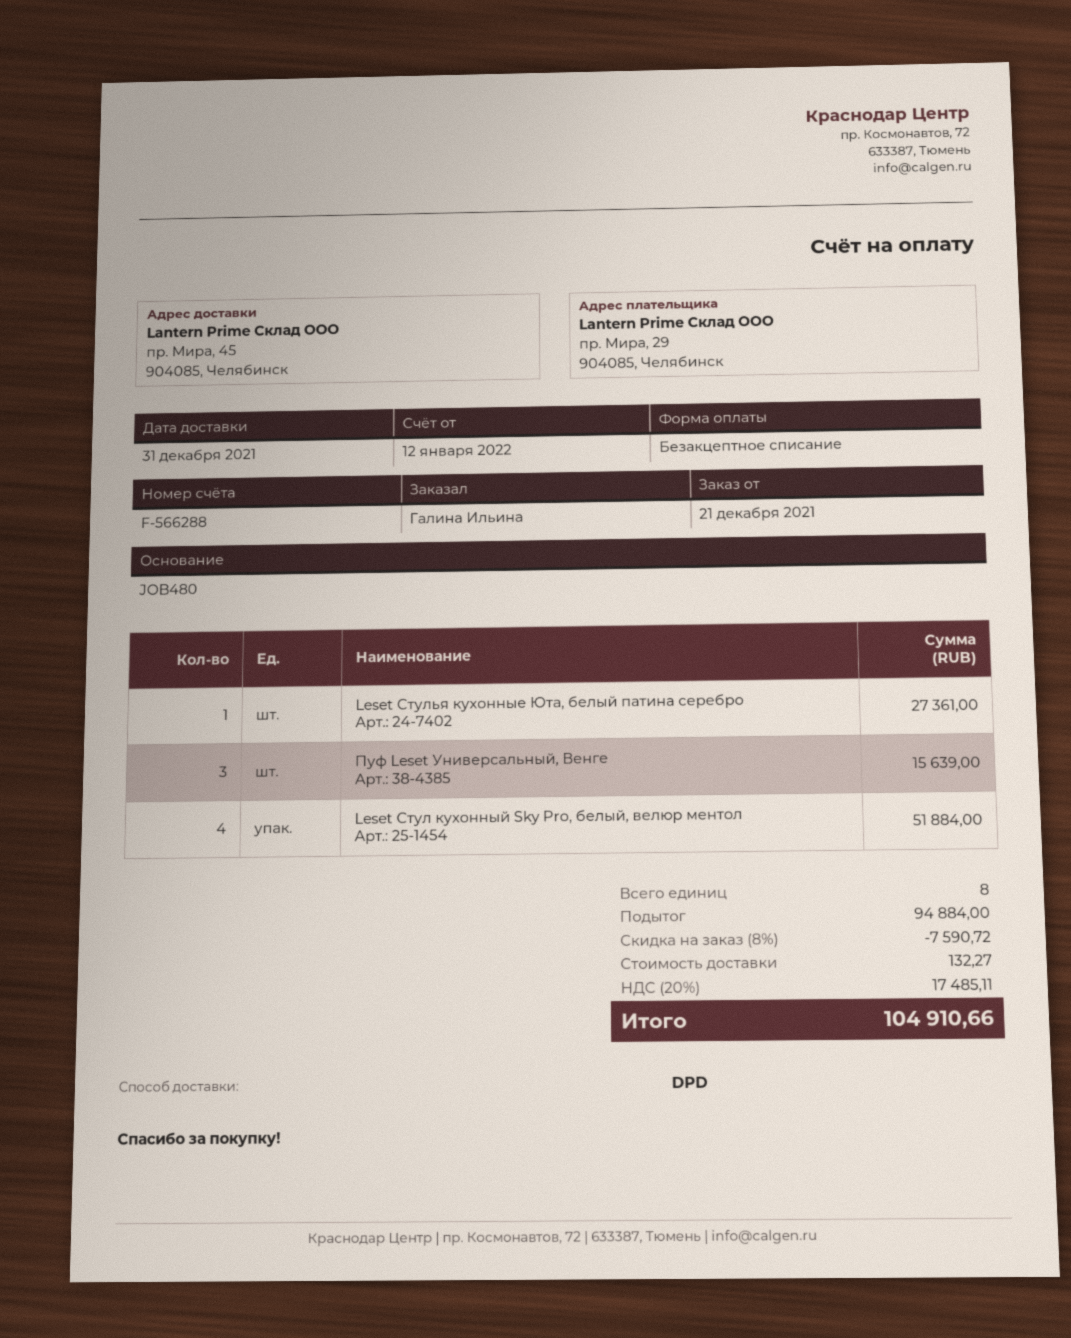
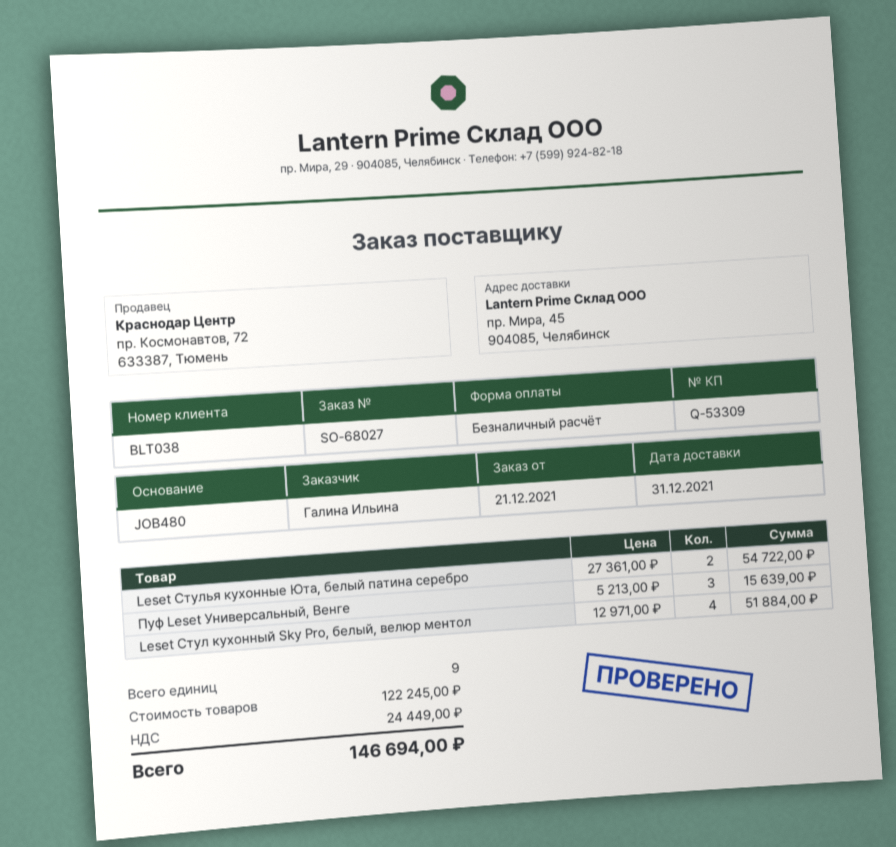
payment method: direct debit -> bank transfer
Leset Стулья кухонные Юта, белый патина серебро: 1 for 27361.00 -> 2 for 54722.00
total quantity: 8 -> 9
subtotal: 94884.00 -> 122245.00
discount: 8% = 7590.72 -> none
shipping: 132.27 -> none
tax: 17485.11 -> 24449.00
total: 104910.66 -> 146694.00

